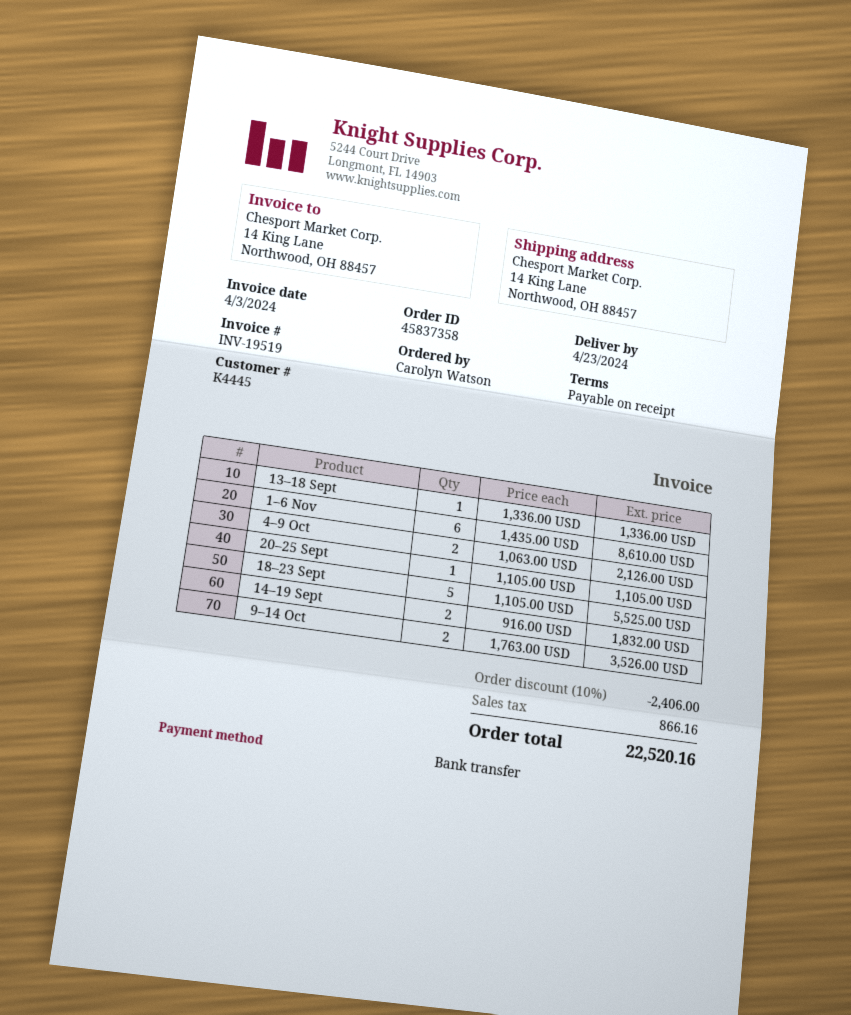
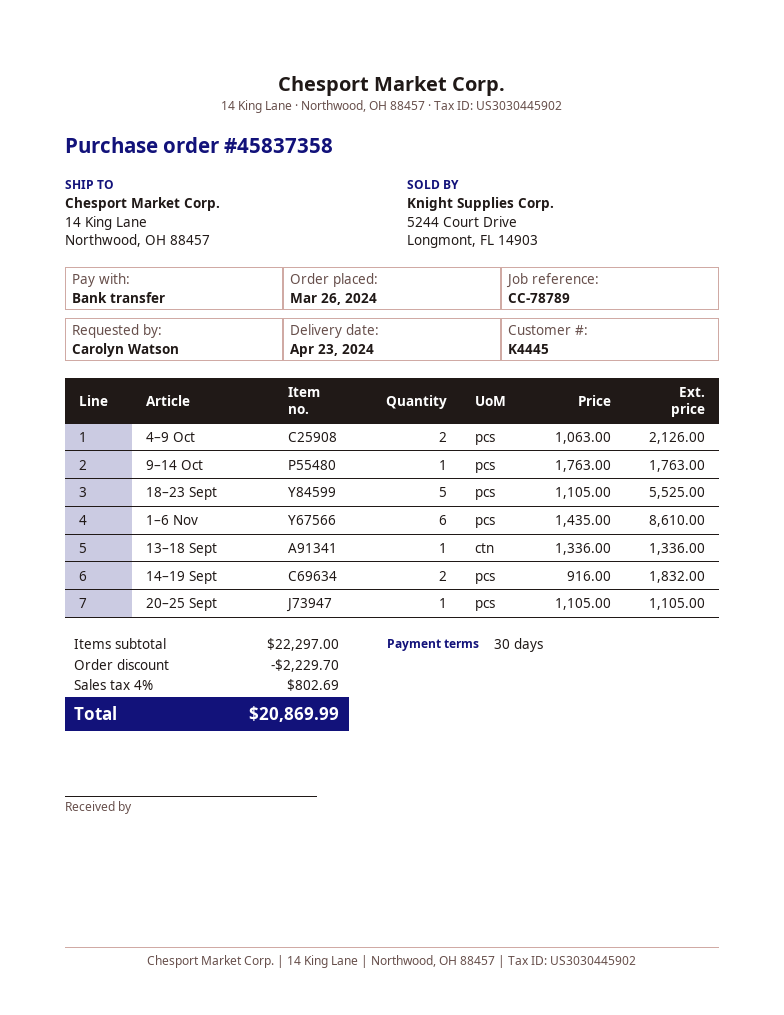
payment terms: on receipt -> 30 days
9–14 Oct: 2 x 1763.00 = 3526.00 -> 1 x 1763.00 = 1763.00
discount: 2406.00 -> 2229.70
tax: 866.16 -> 802.69
total: 22520.16 -> 20869.99

